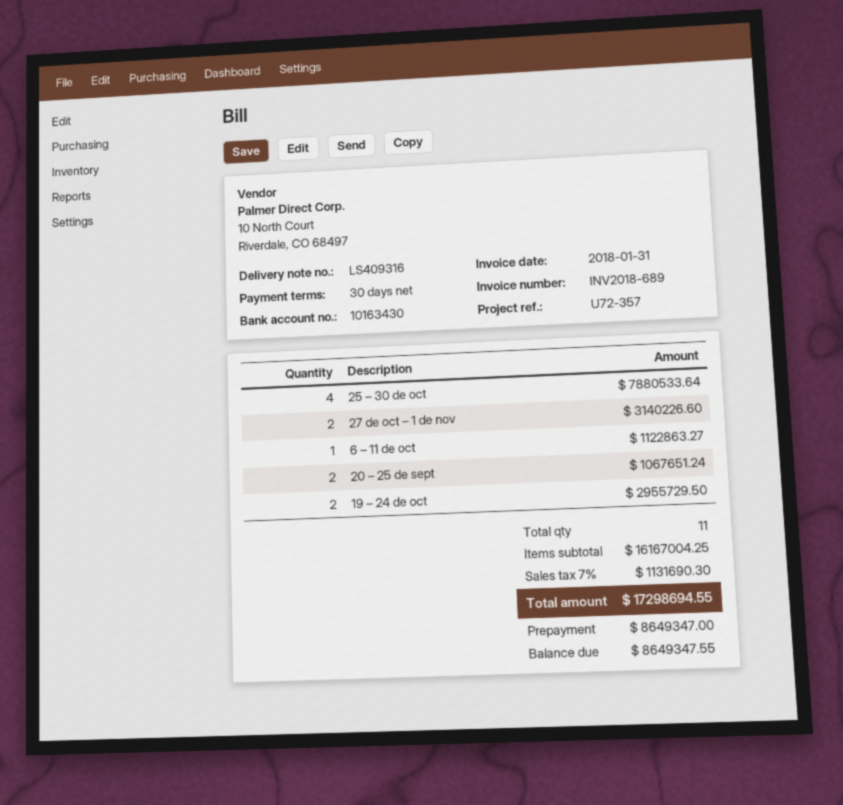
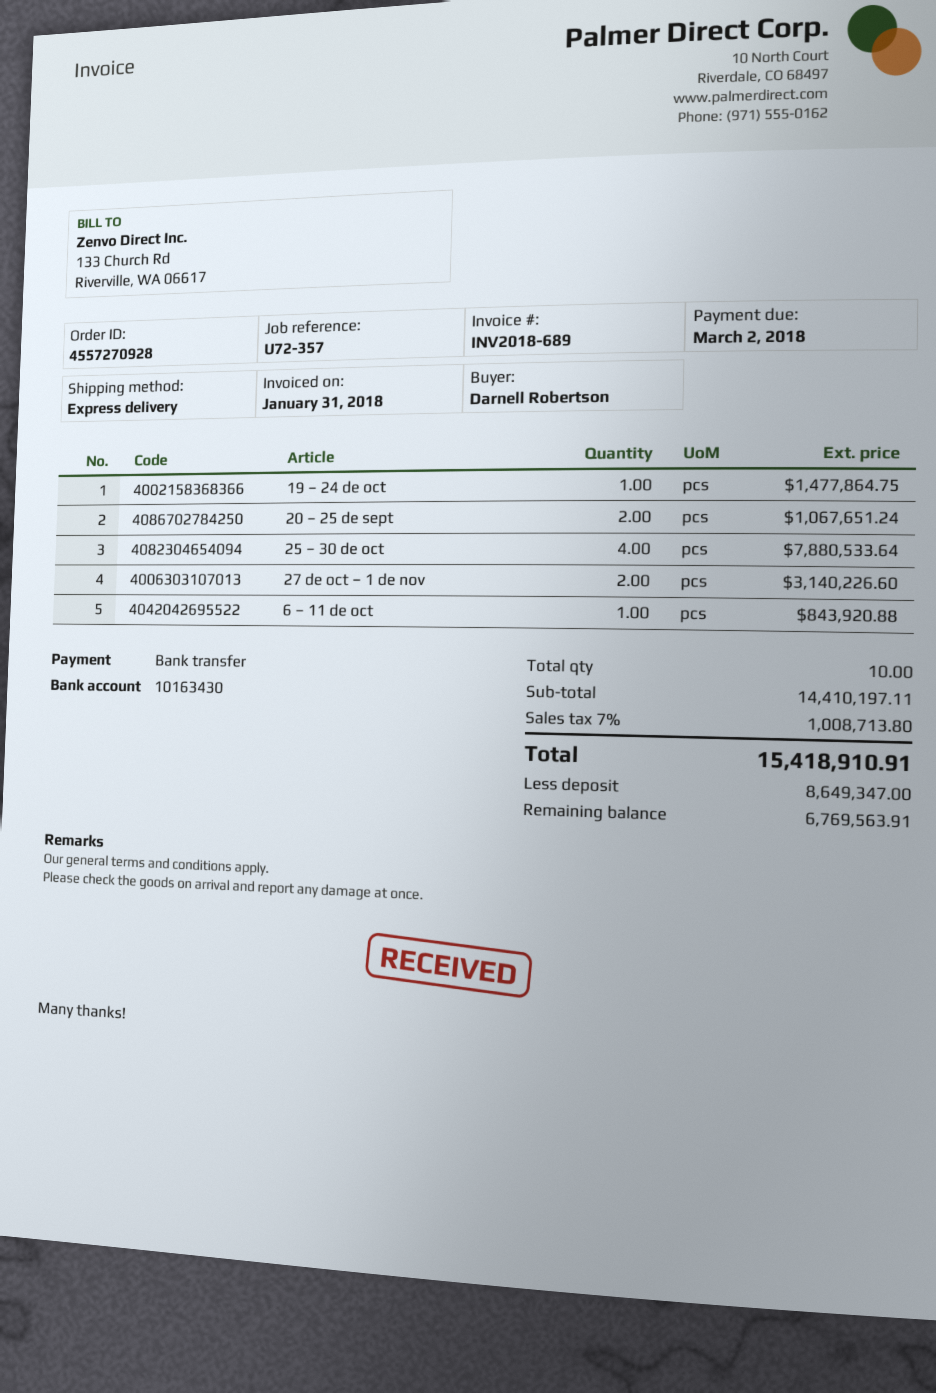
6 – 11 de oct: 1 for 1122863.27 -> 1 for 843920.88
19 – 24 de oct: 2 for 2955729.50 -> 1 for 1477864.75
total quantity: 11 -> 10
subtotal: 16167004.25 -> 14410197.11
tax: 7% = 1131690.30 -> 7% = 1008713.80
total: 17298694.55 -> 15418910.91
balance: 8649347.55 -> 6769563.91

